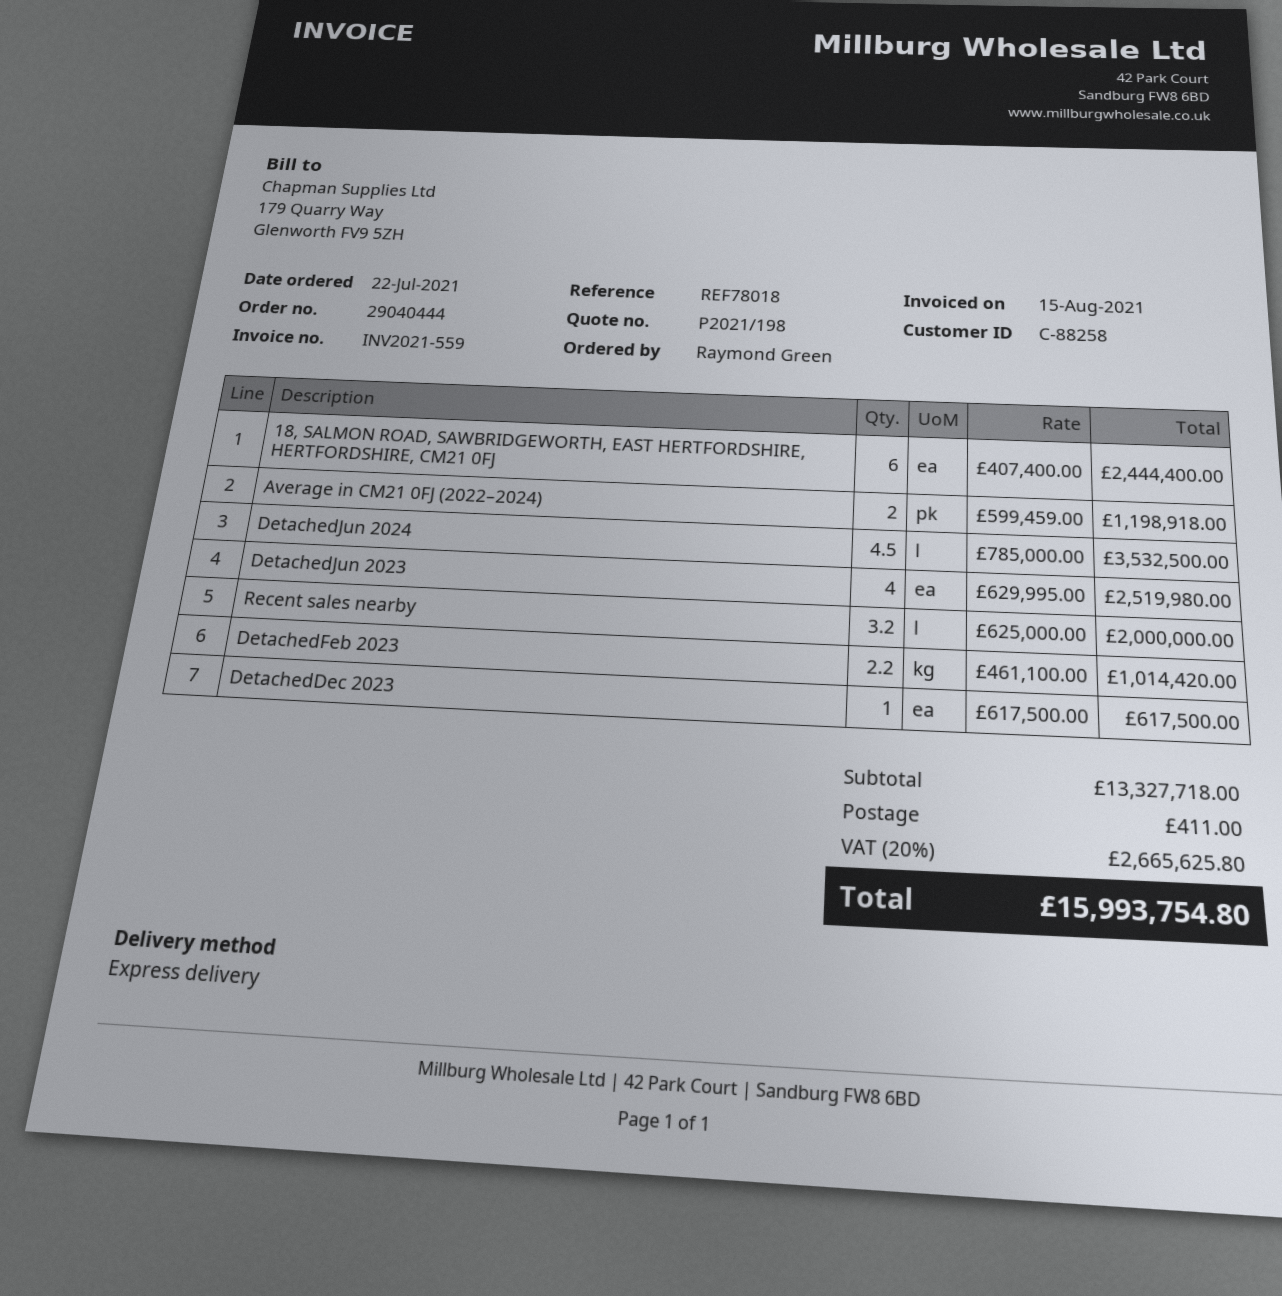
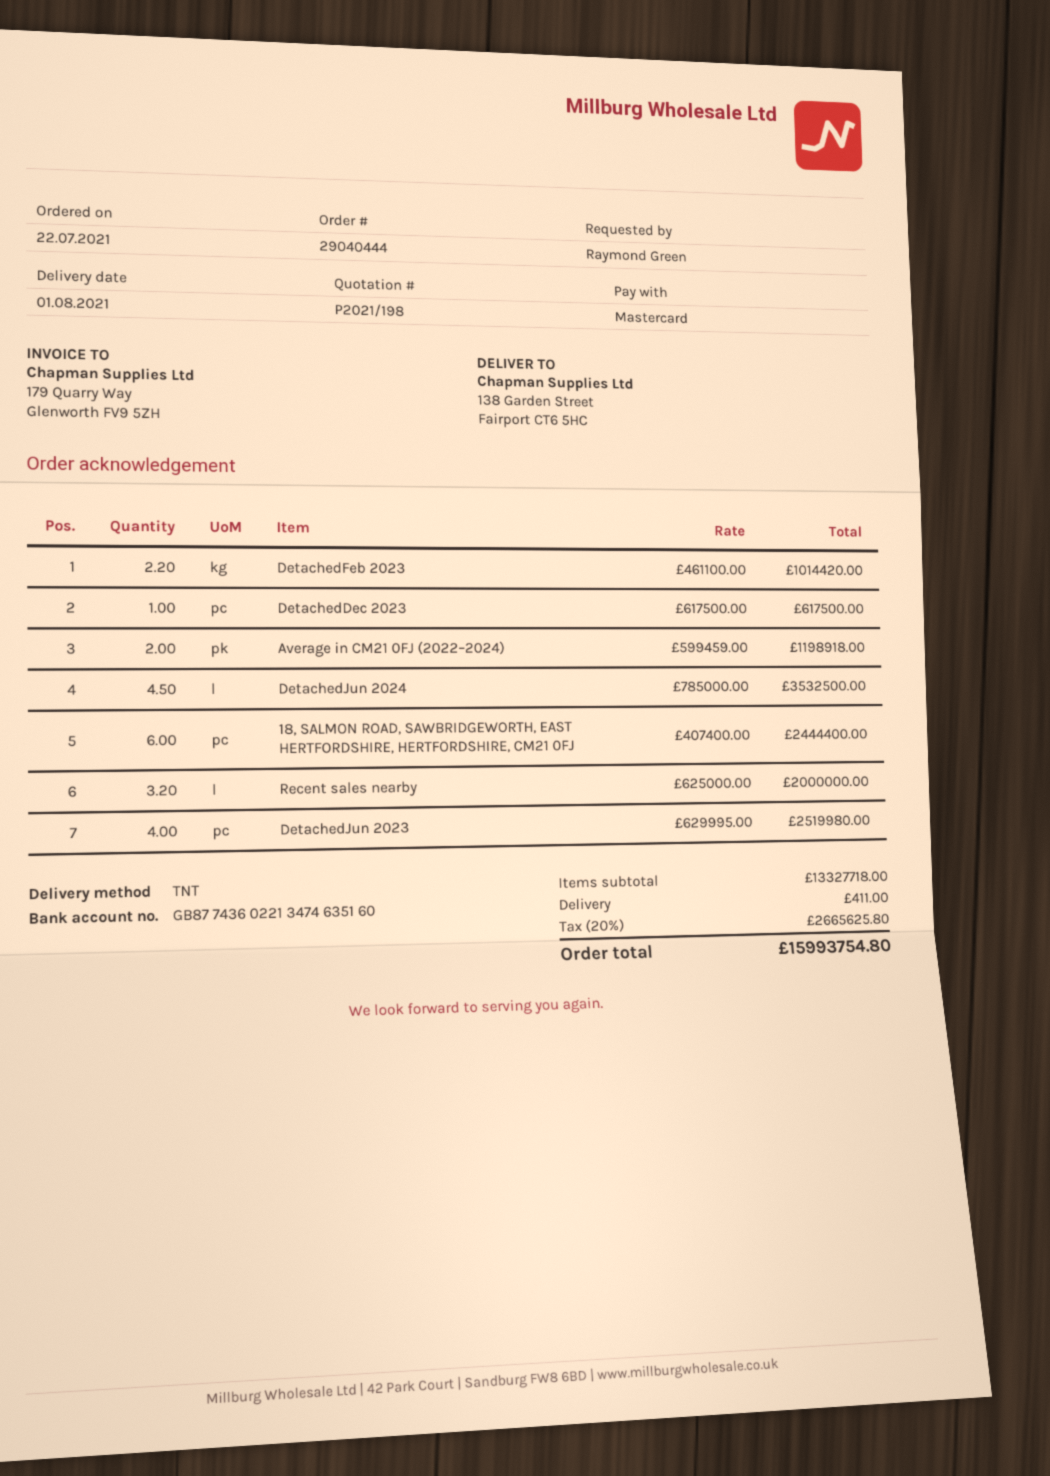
shipping method: express -> TNT

